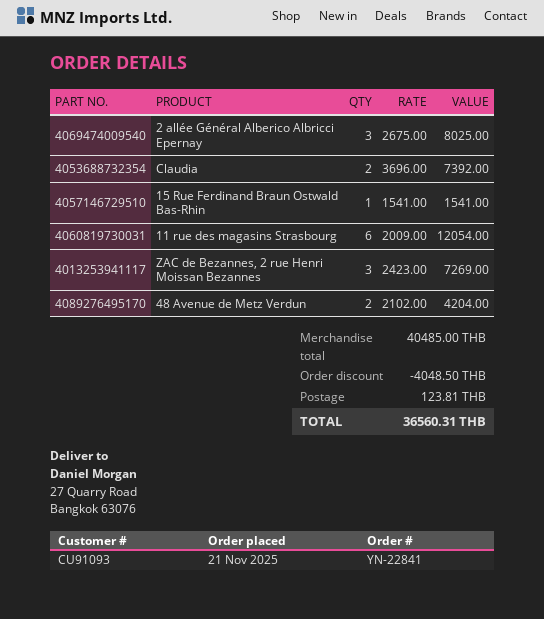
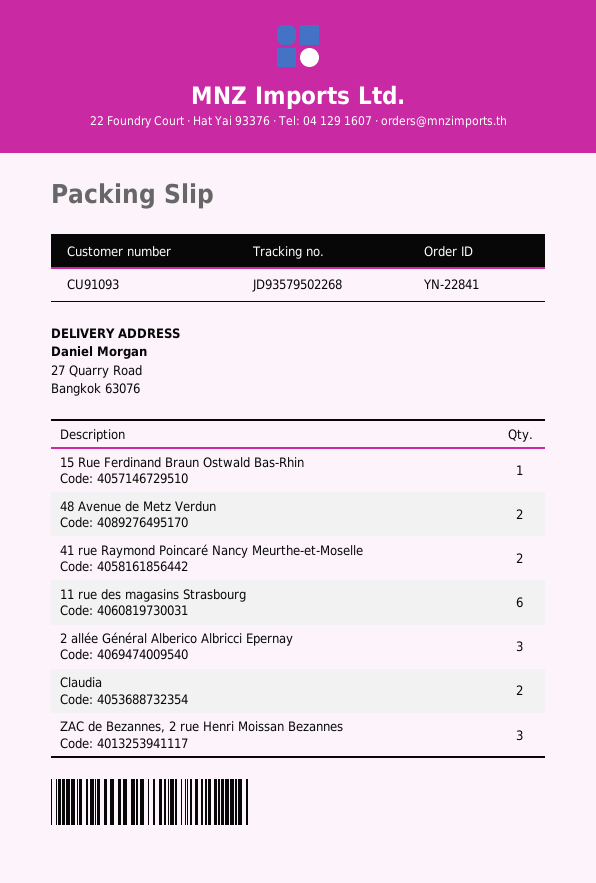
41 rue Raymond Poincaré Nancy Meurthe-et-Moselle: none -> 2

